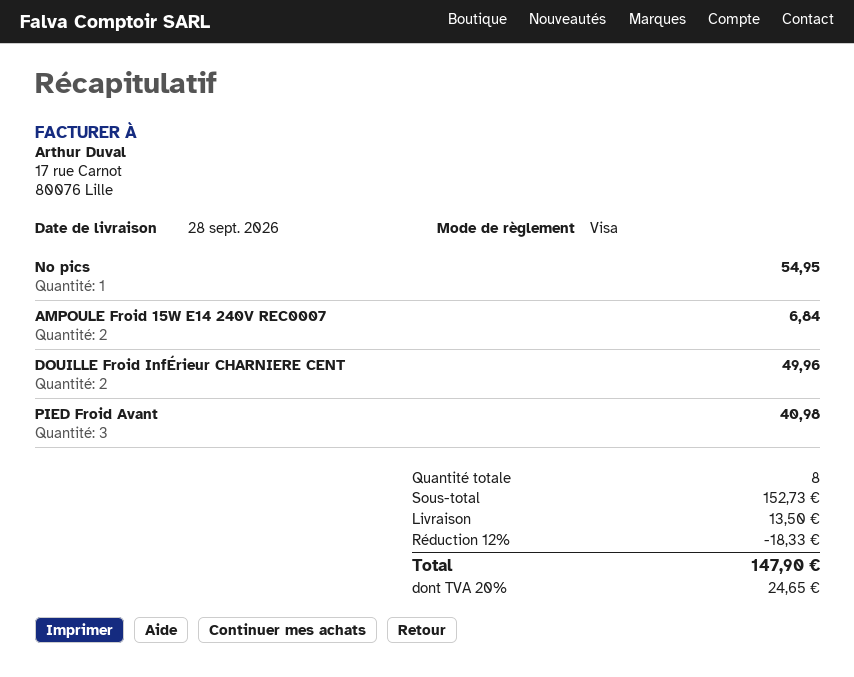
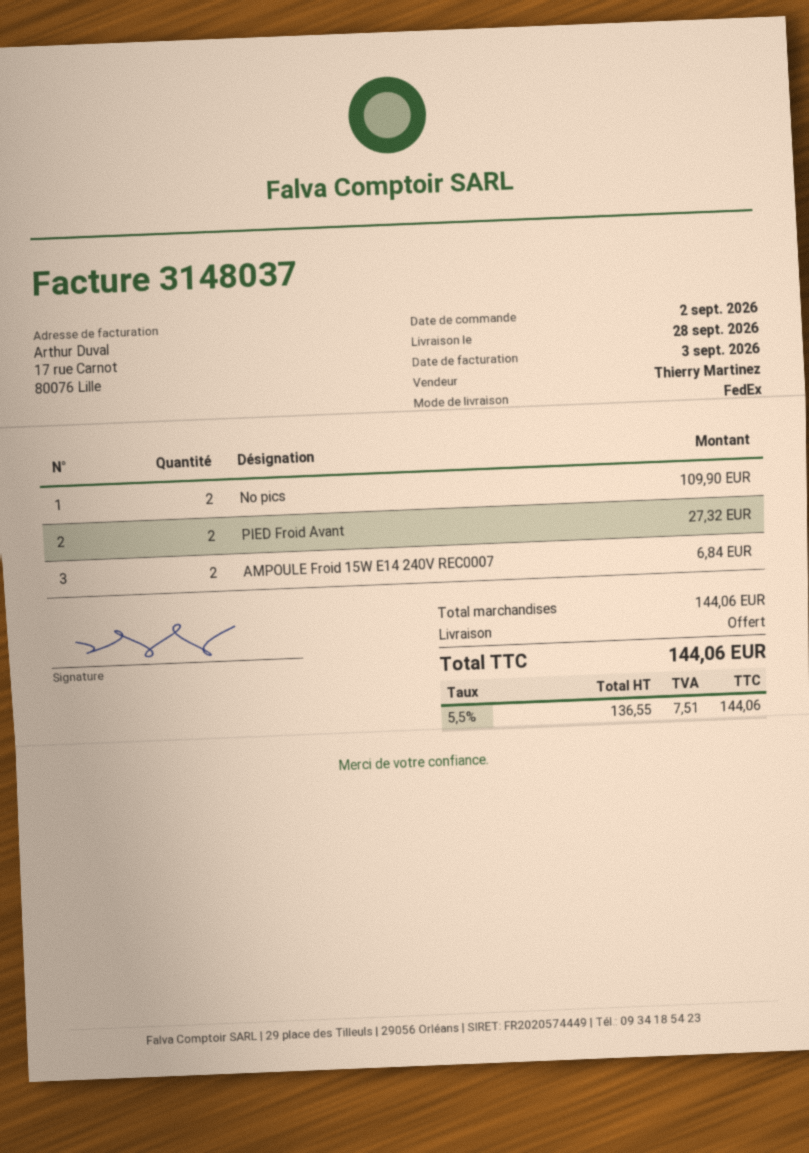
No pics: 1 for 54.95 -> 2 for 109.90
DOUILLE Froid InfÉrieur CHARNIERE CENT: 2 for 49.96 -> none
PIED Froid Avant: 3 for 40.98 -> 2 for 27.32
subtotal: 152.73 -> 144.06
discount: 12% = 18.33 -> none
shipping: 13.50 -> 0.00
tax: 20% = 24.65 -> 5.5% = 7.51
total: 147.90 -> 144.06

